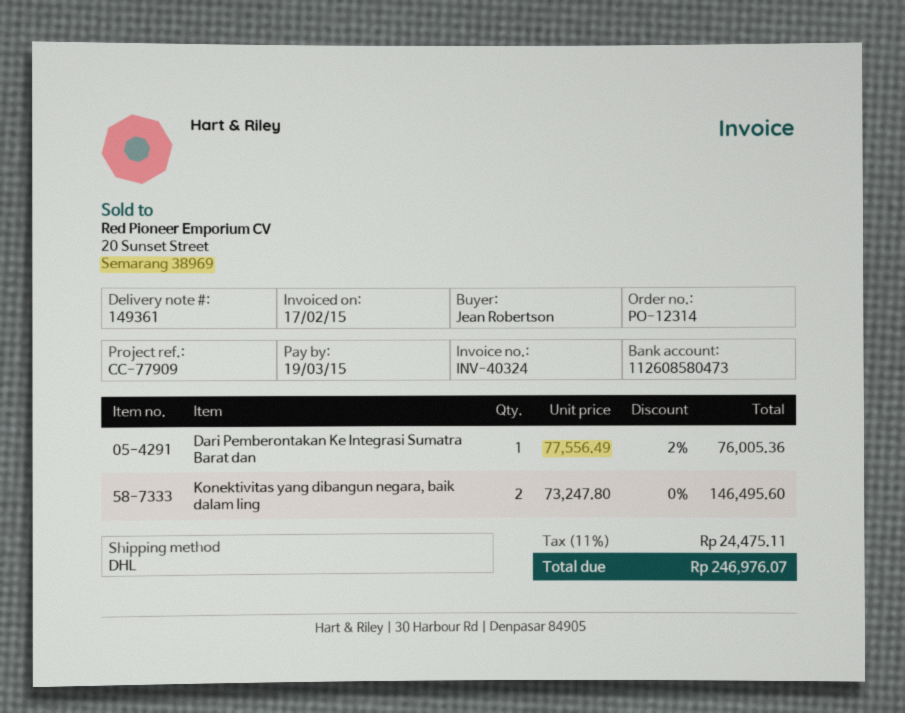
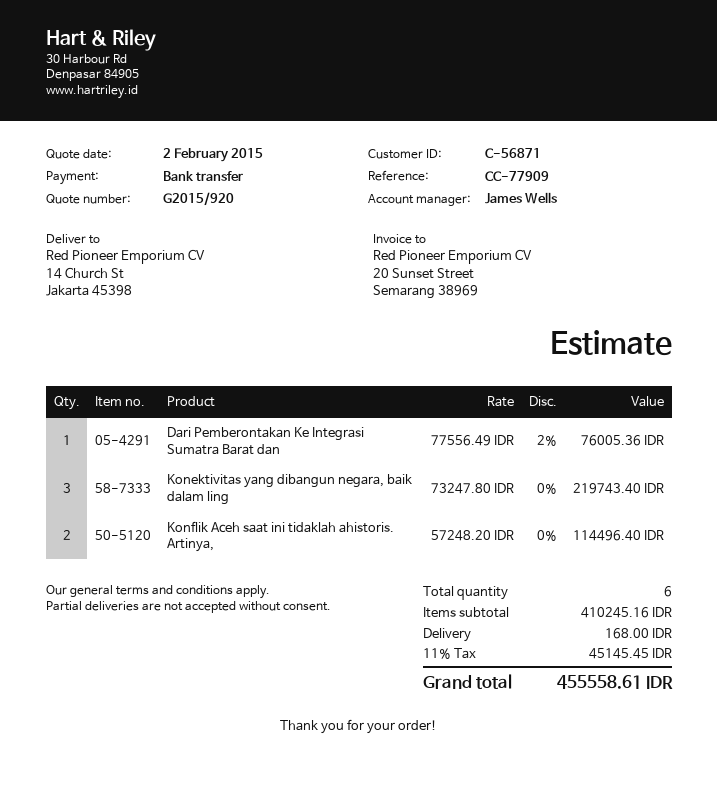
Konektivitas yang dibangun negara, baik dalam ling: 2 x 73247.80 = 146495.60 -> 3 x 73247.80 = 219743.40
Konflik Aceh saat ini tidaklah ahistoris. Artinya,: none -> 2 x 57248.20 = 114496.40
shipping: none -> 168.00
tax: 11% = 24475.11 -> 11% = 45145.45
total: 246976.07 -> 455558.61

